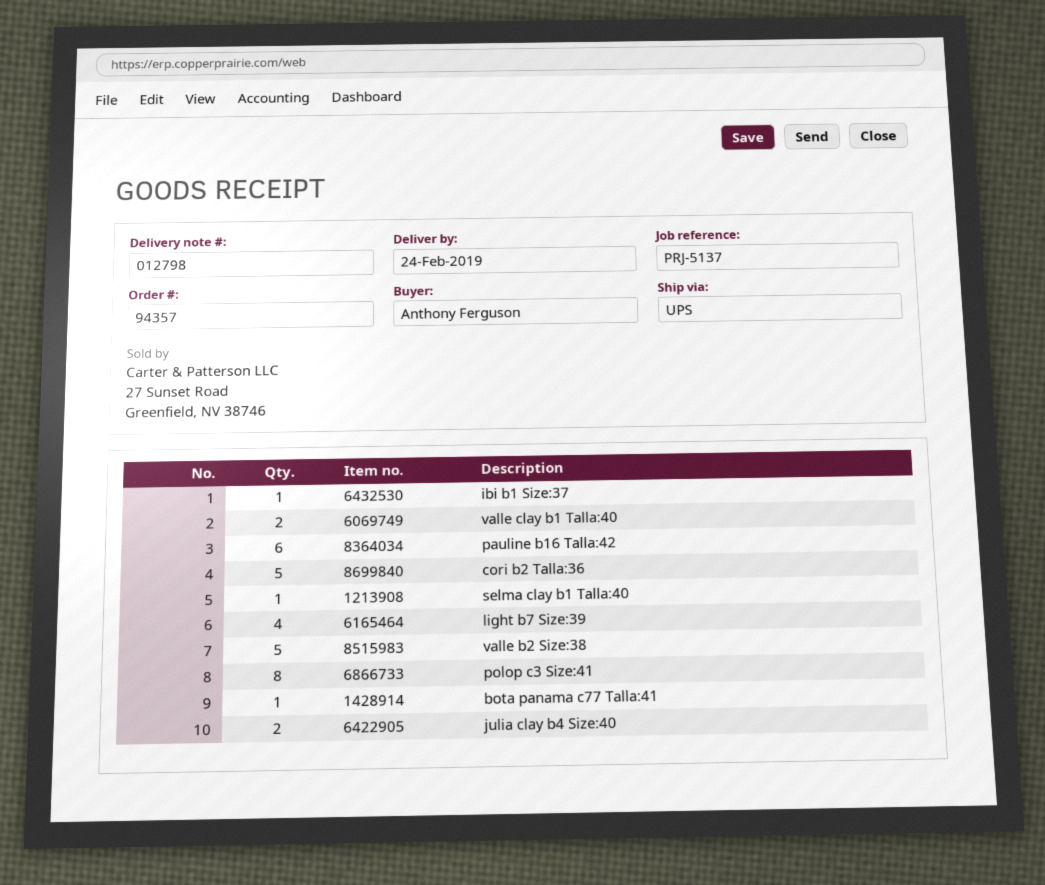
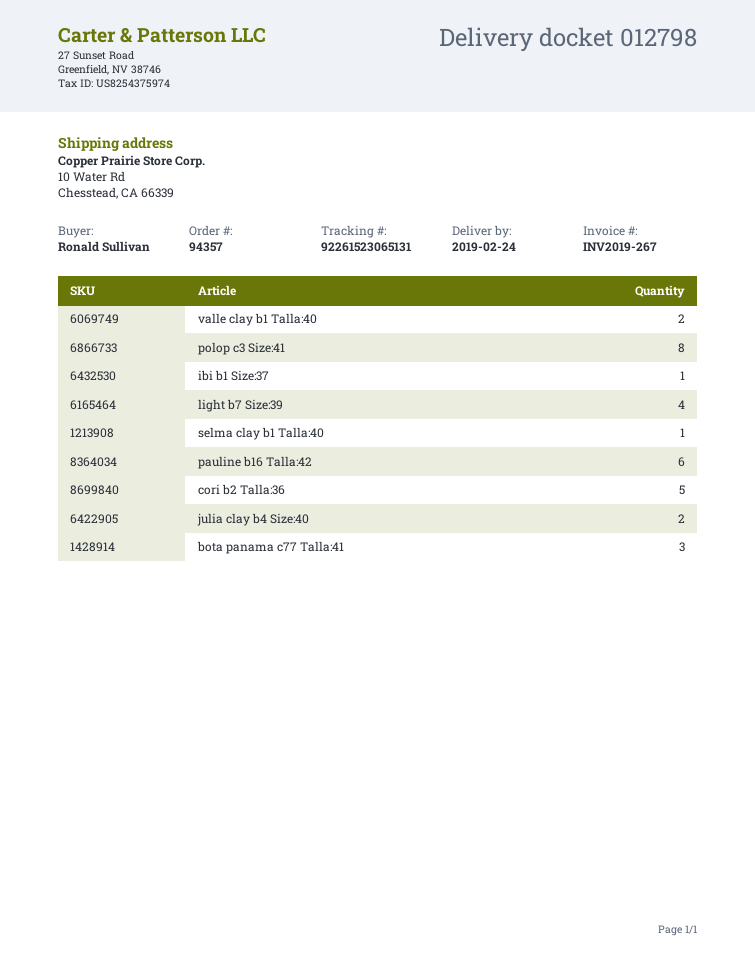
ordered by: Anthony Ferguson -> Ronald Sullivan
valle b2 Size:38: 5 -> none
bota panama c77 Talla:41: 1 -> 3

